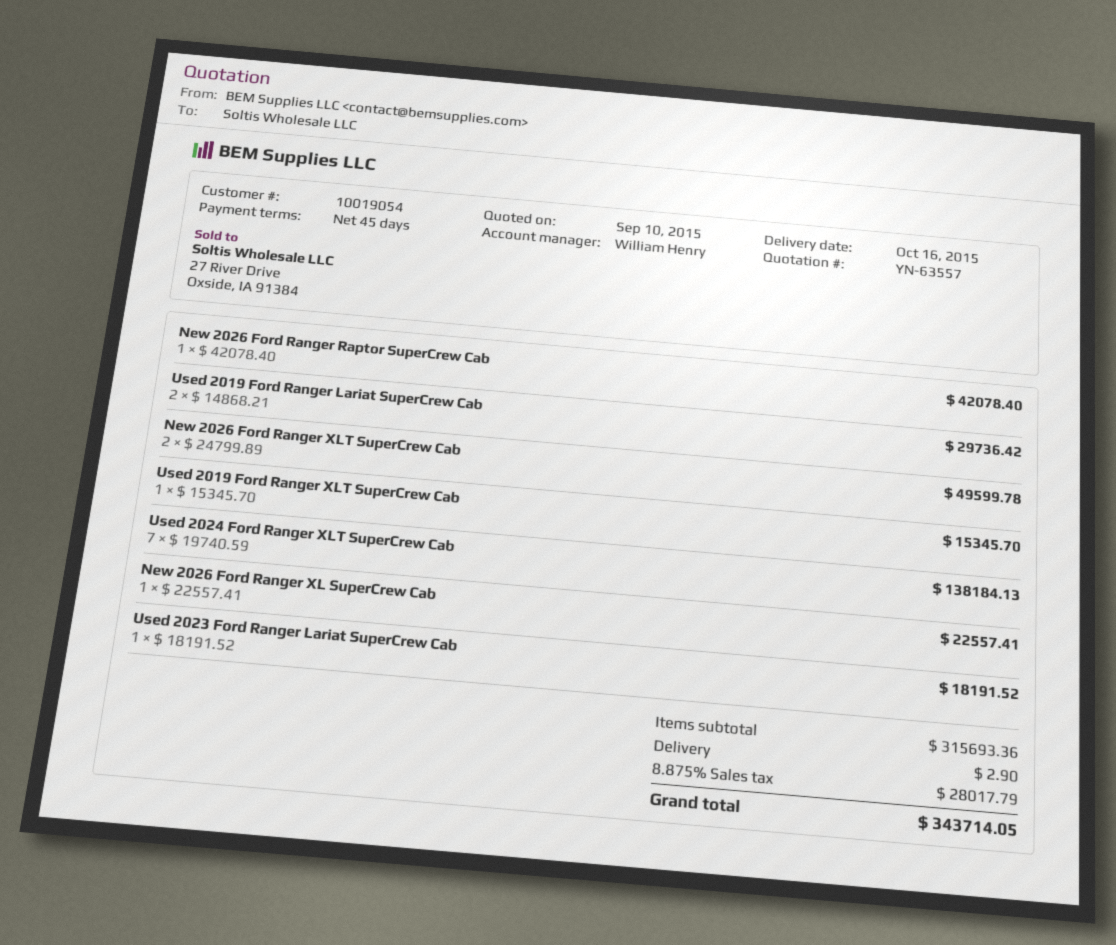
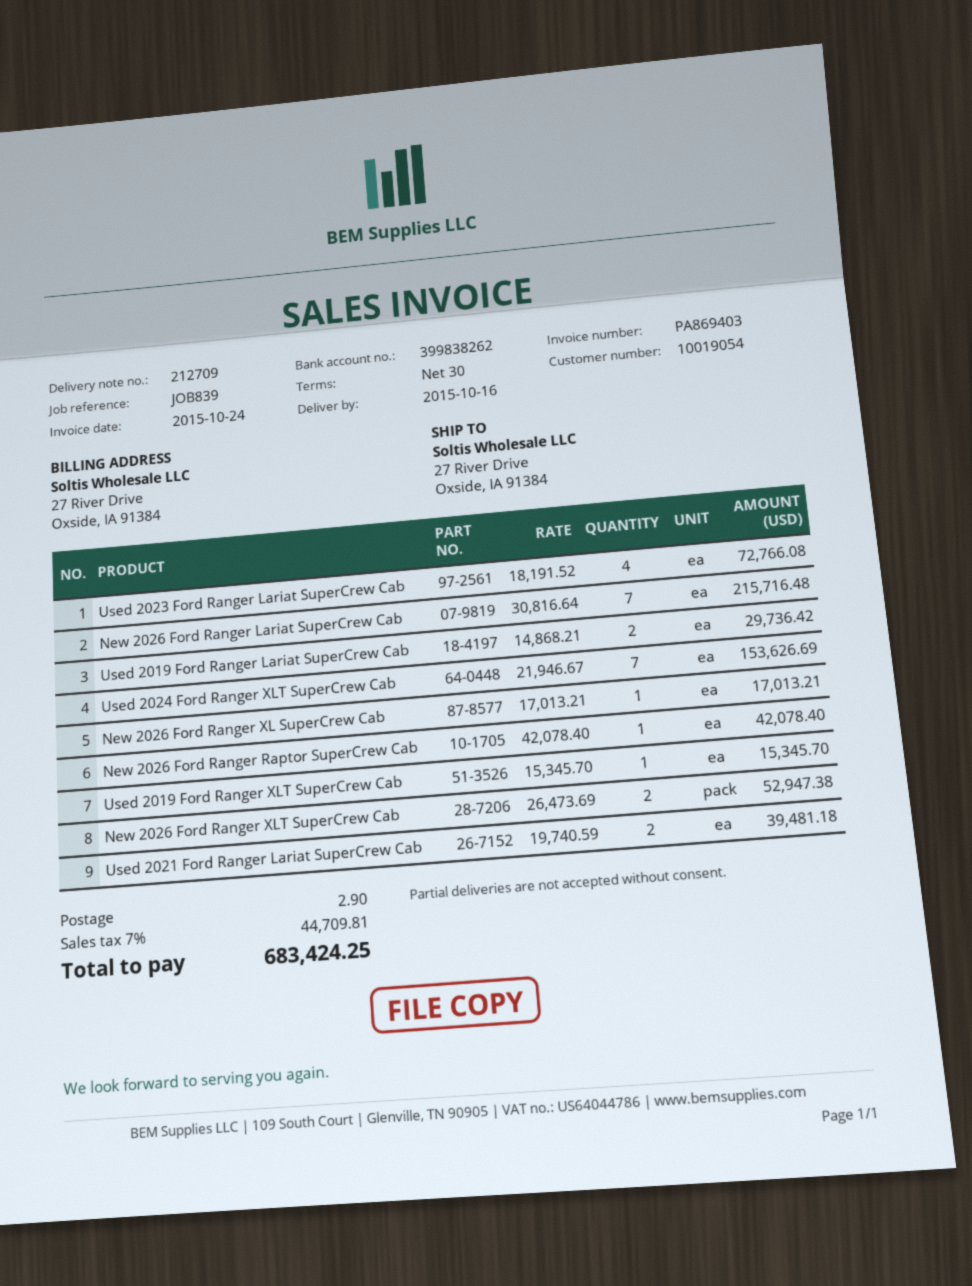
payment terms: 45 days -> 30 days
New 2026 Ford Ranger XLT SuperCrew Cab: 2 x 24799.89 = 49599.78 -> 2 x 26473.69 = 52947.38
Used 2024 Ford Ranger XLT SuperCrew Cab: 7 x 19740.59 = 138184.13 -> 7 x 21946.67 = 153626.69
New 2026 Ford Ranger XL SuperCrew Cab: 1 x 22557.41 = 22557.41 -> 1 x 17013.21 = 17013.21
Used 2023 Ford Ranger Lariat SuperCrew Cab: 1 x 18191.52 = 18191.52 -> 4 x 18191.52 = 72766.08
New 2026 Ford Ranger Lariat SuperCrew Cab: none -> 7 x 30816.64 = 215716.48
Used 2021 Ford Ranger Lariat SuperCrew Cab: none -> 2 x 19740.59 = 39481.18
tax: 8.875% = 28017.79 -> 7% = 44709.81
total: 343714.05 -> 683424.25

